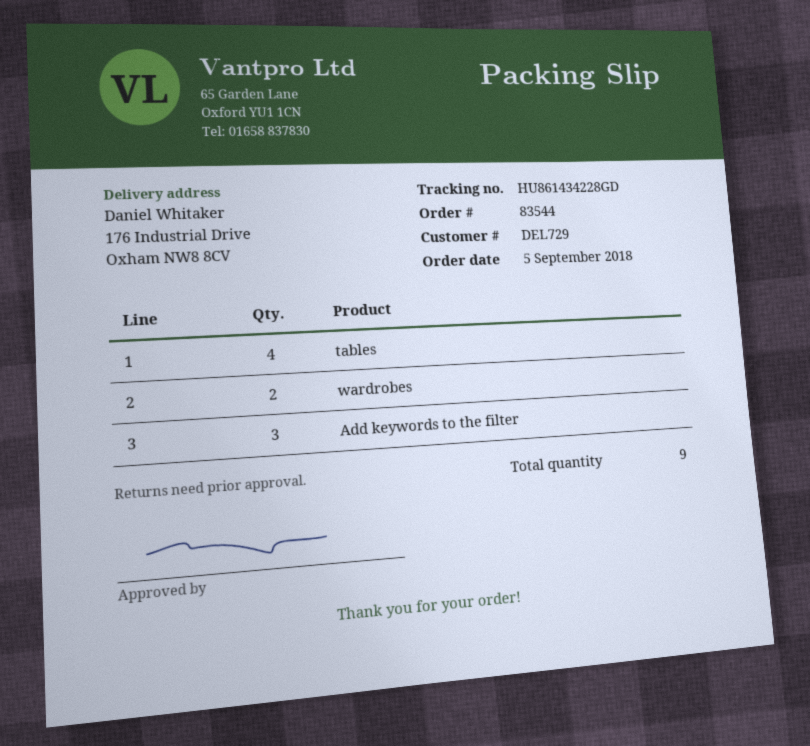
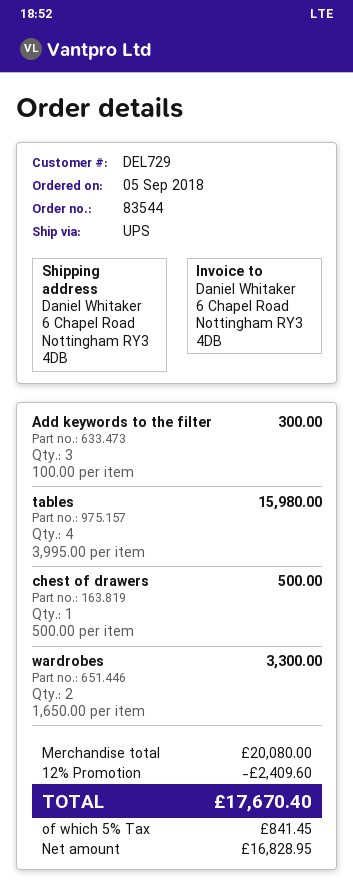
ship to: 176 Industrial Drive, Oxham NW8 8CV -> 6 Chapel Road, Nottingham RY3 4DB
chest of drawers: none -> 1

